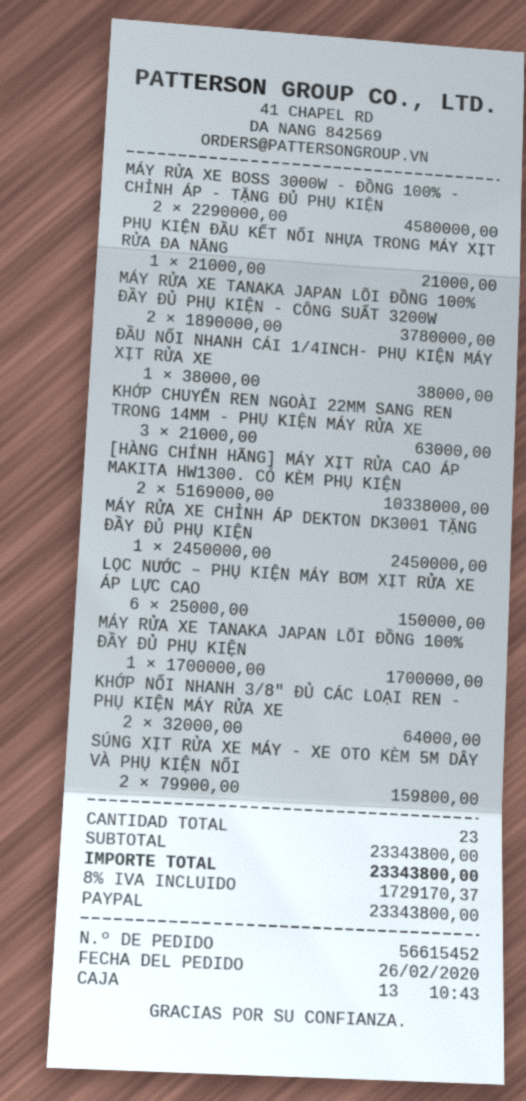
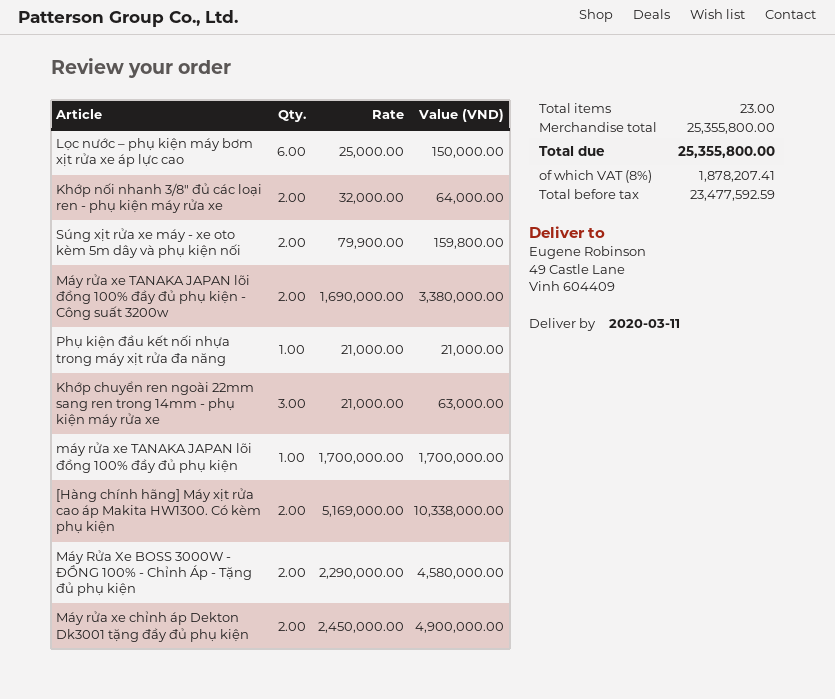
MÁY RỬA XE TANAKA JAPAN LÕI ĐỒNG 100% ĐẦY ĐỦ PHỤ KIỆN - CÔNG SUẤT 3200W: 2 x 1890000.00 = 3780000.00 -> 2 x 1690000.00 = 3380000.00
ĐẦU NỐI NHANH CÁI 1/4INCH- PHỤ KIỆN MÁY XỊT RỬA XE: 1 x 38000.00 = 38000.00 -> none
MÁY RỬA XE CHỈNH ÁP DEKTON DK3001 TẶNG ĐẦY ĐỦ PHỤ KIỆN: 1 x 2450000.00 = 2450000.00 -> 2 x 2450000.00 = 4900000.00
subtotal: 23343800.00 -> 25355800.00
tax: 8% = 1729170.37 -> 8% = 1878207.41
total: 23343800.00 -> 25355800.00

